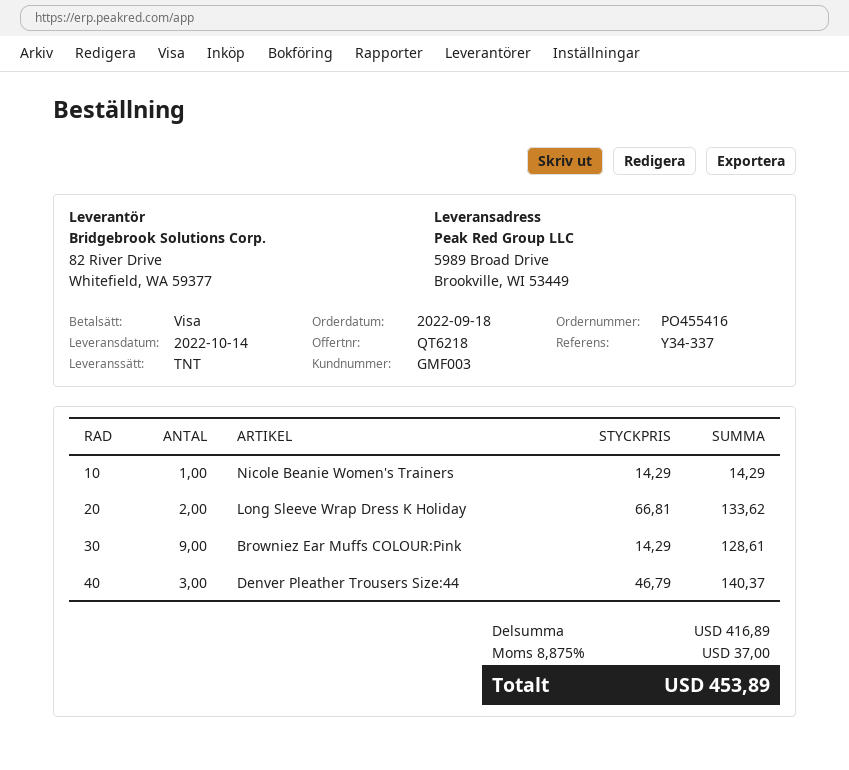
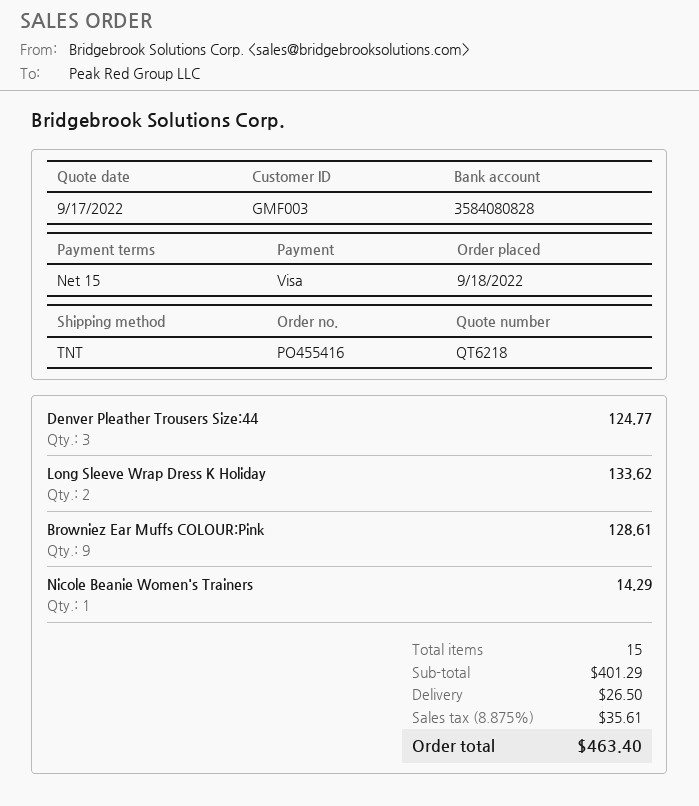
Denver Pleather Trousers Size:44: 3 for 140.37 -> 3 for 124.77
subtotal: 416.89 -> 401.29
shipping: none -> 26.50
tax: 8.875% = 37.00 -> 8.875% = 35.61
total: 453.89 -> 463.40

